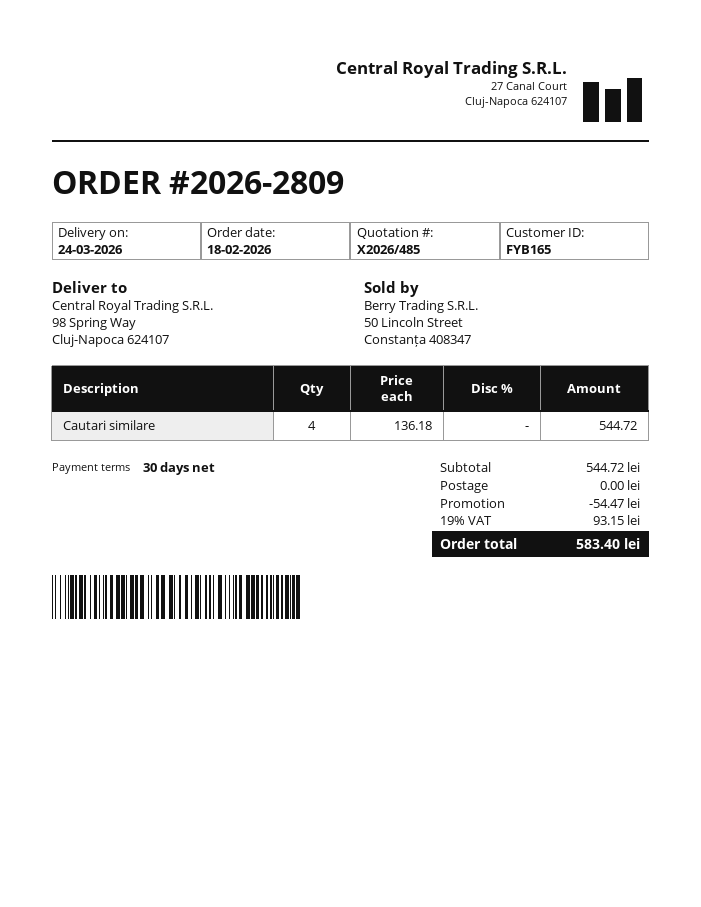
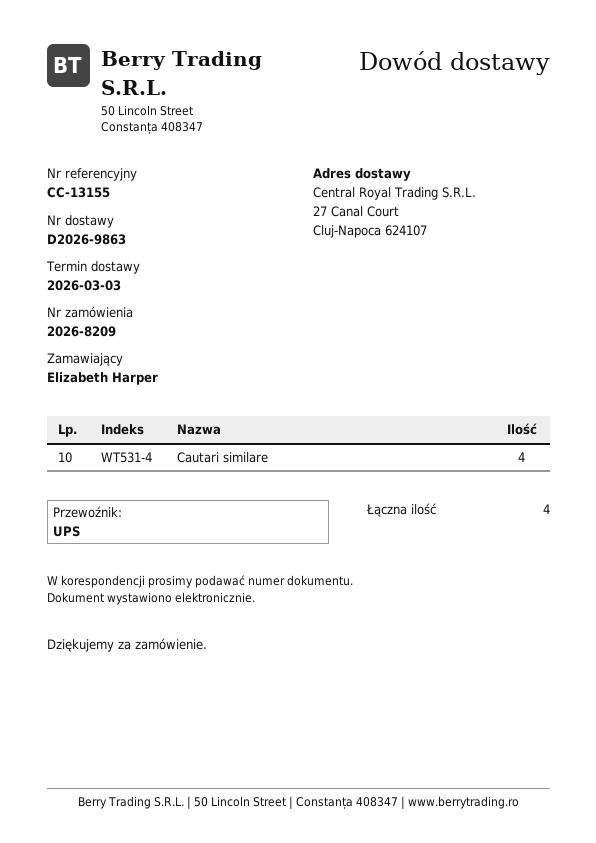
order number: 2026-2809 -> 2026-8209
delivery date: 2026-03-24 -> 2026-03-03
ship to: 98 Spring Way, Cluj-Napoca 624107 -> 27 Canal Court, Cluj-Napoca 624107

